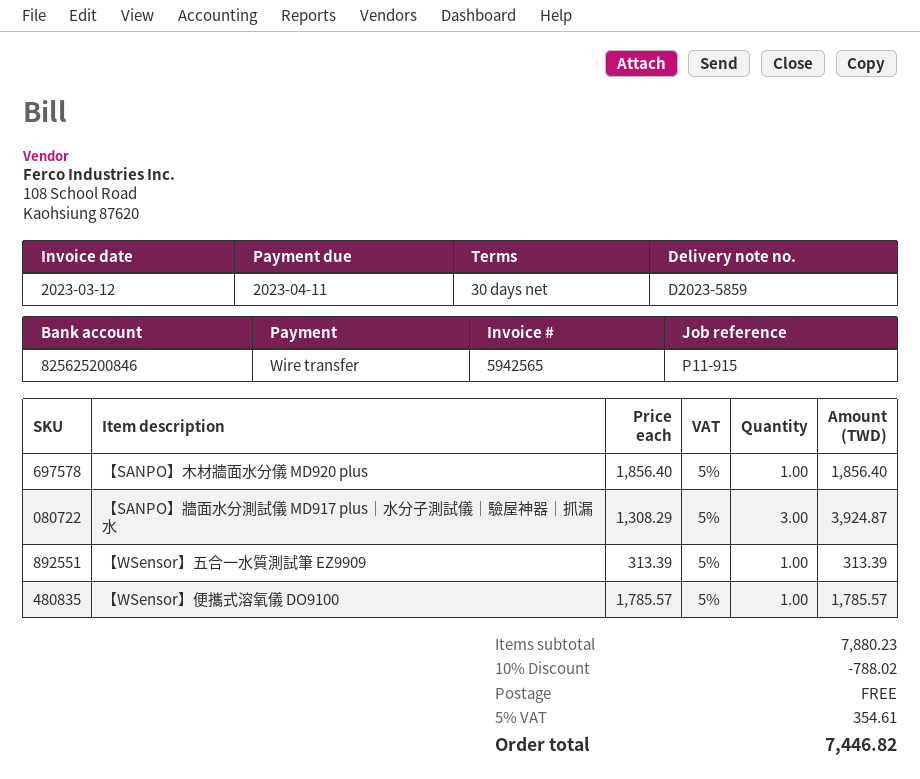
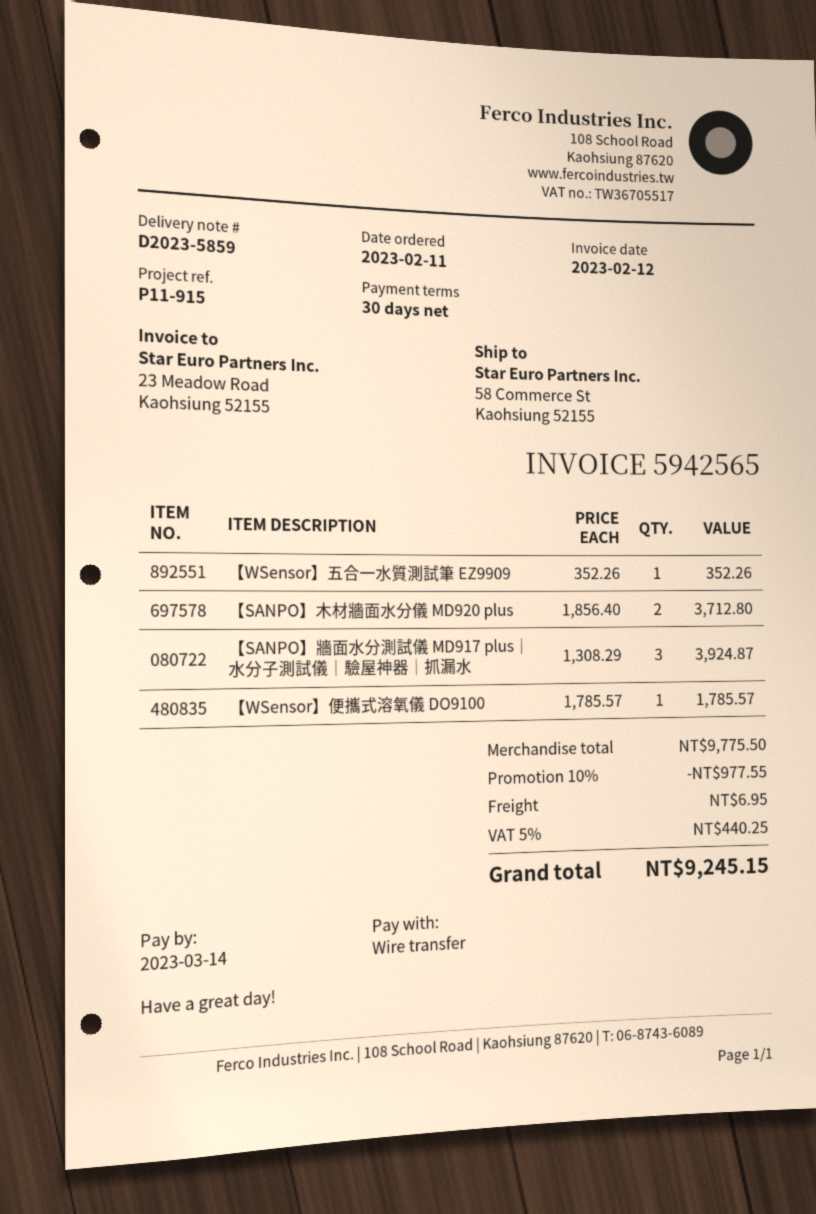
invoice date: 2023-03-12 -> 2023-02-12
due date: 2023-04-11 -> 2023-03-14
【SANPO】木材牆面水分儀 MD920 plus: 1 x 1856.40 = 1856.40 -> 2 x 1856.40 = 3712.80
【WSensor】五合一水質測試筆 EZ9909: 1 x 313.39 = 313.39 -> 1 x 352.26 = 352.26
subtotal: 7880.23 -> 9775.50
discount: 10% = 788.02 -> 10% = 977.55
shipping: 0.00 -> 6.95
tax: 5% = 354.61 -> 5% = 440.25
total: 7446.82 -> 9245.15

